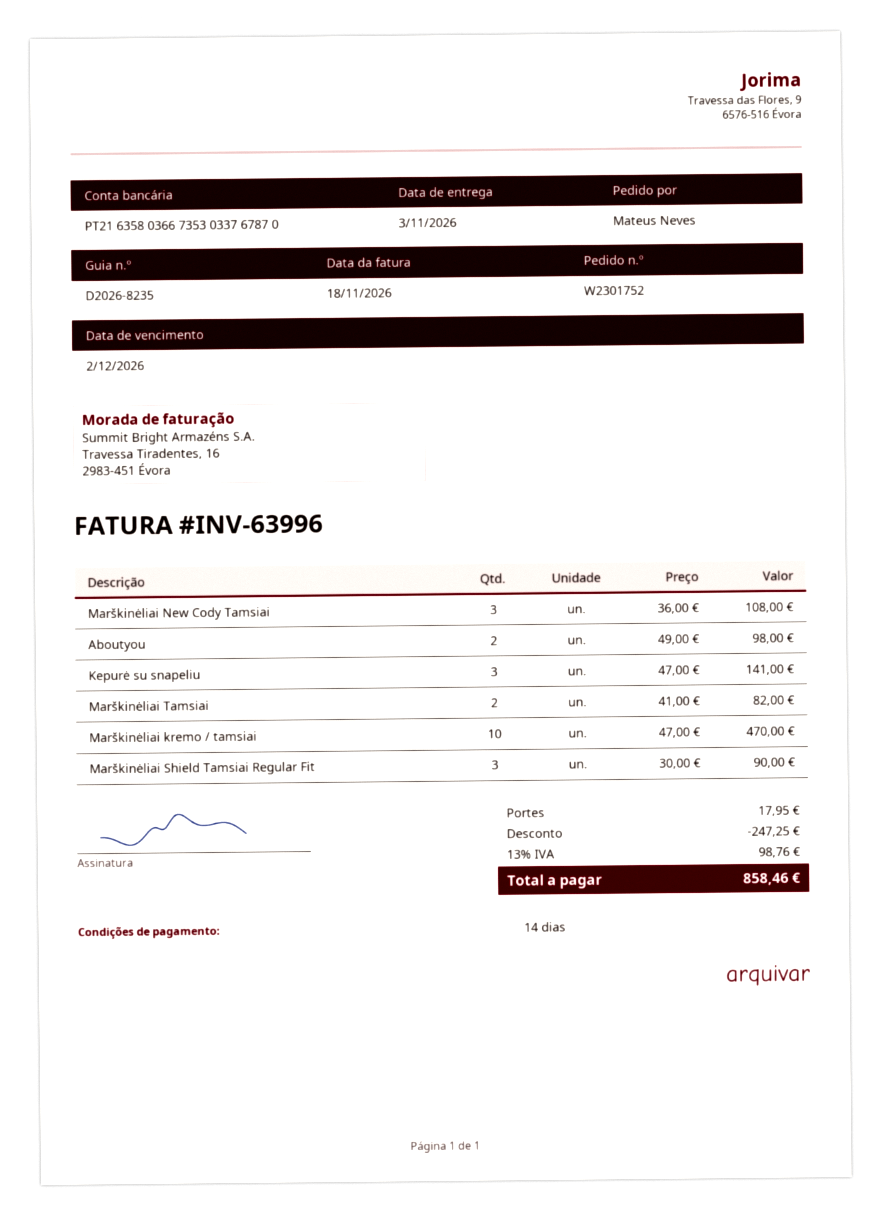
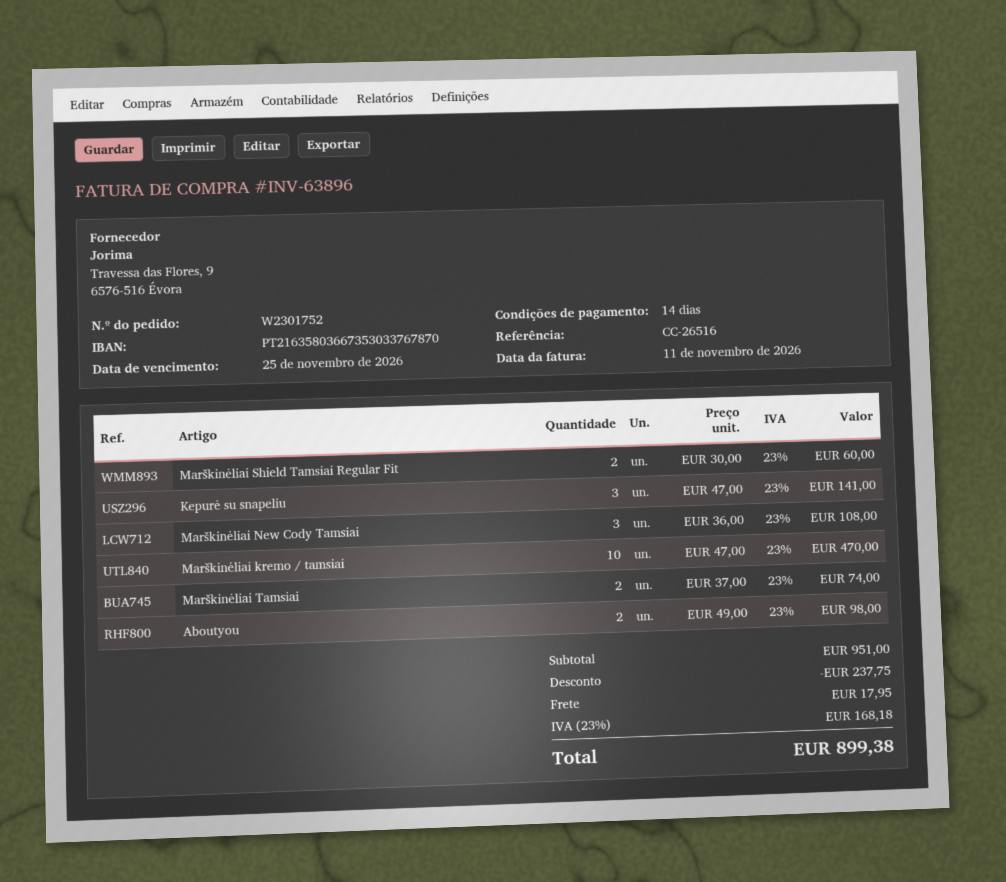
invoice number: INV-63996 -> INV-63896
invoice date: 2026-11-18 -> 2026-11-11
due date: 2026-12-02 -> 2026-11-25
Marškinėliai Tamsiai: 2 x 41.00 = 82.00 -> 2 x 37.00 = 74.00
Marškinėliai Shield Tamsiai Regular Fit: 3 x 30.00 = 90.00 -> 2 x 30.00 = 60.00
discount: 247.25 -> 237.75
tax: 13% = 98.76 -> 23% = 168.18
total: 858.46 -> 899.38

